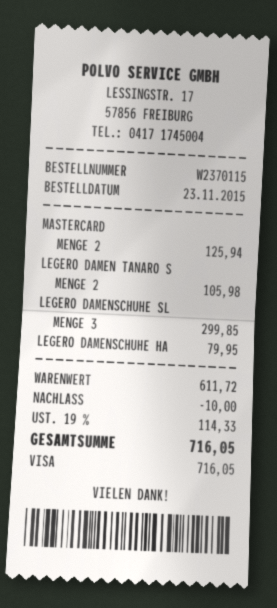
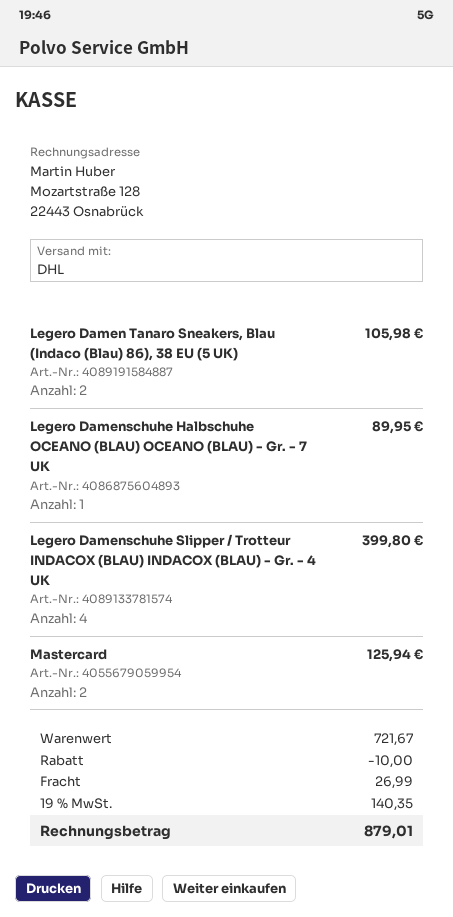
LEGERO DAMENSCHUHE SL: 3 for 299.85 -> 4 for 399.80
LEGERO DAMENSCHUHE HA: 1 for 79.95 -> 1 for 89.95
subtotal: 611.72 -> 721.67
shipping: none -> 26.99
tax: 19% = 114.33 -> 19% = 140.35
total: 716.05 -> 879.01

